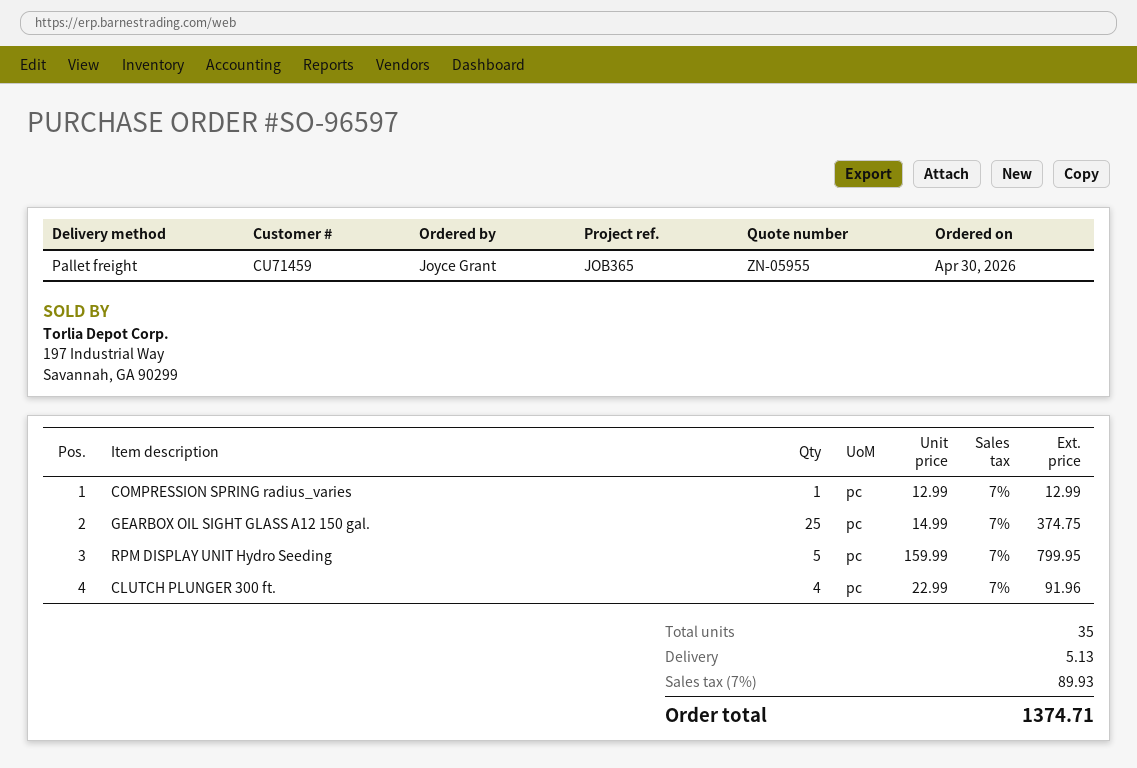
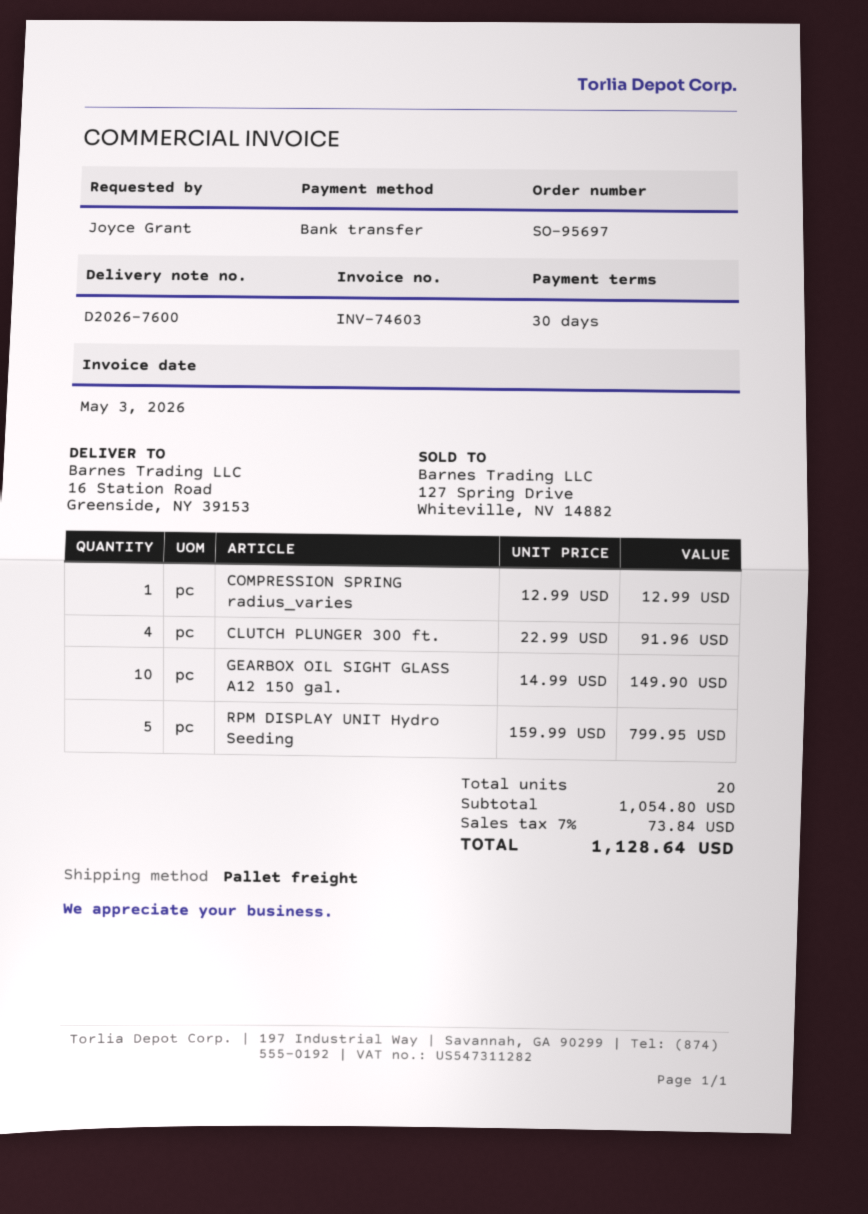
order number: SO-96597 -> SO-95697
GEARBOX OIL SIGHT GLASS A12 150 gal.: 25 x 14.99 = 374.75 -> 10 x 14.99 = 149.90
total quantity: 35 -> 20
shipping: 5.13 -> none
tax: 7% = 89.93 -> 7% = 73.84
total: 1374.71 -> 1128.64

